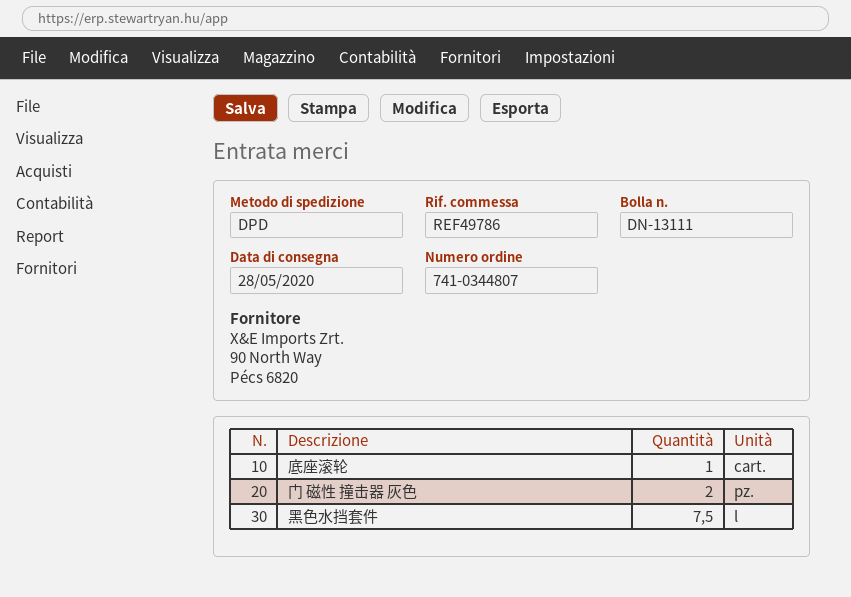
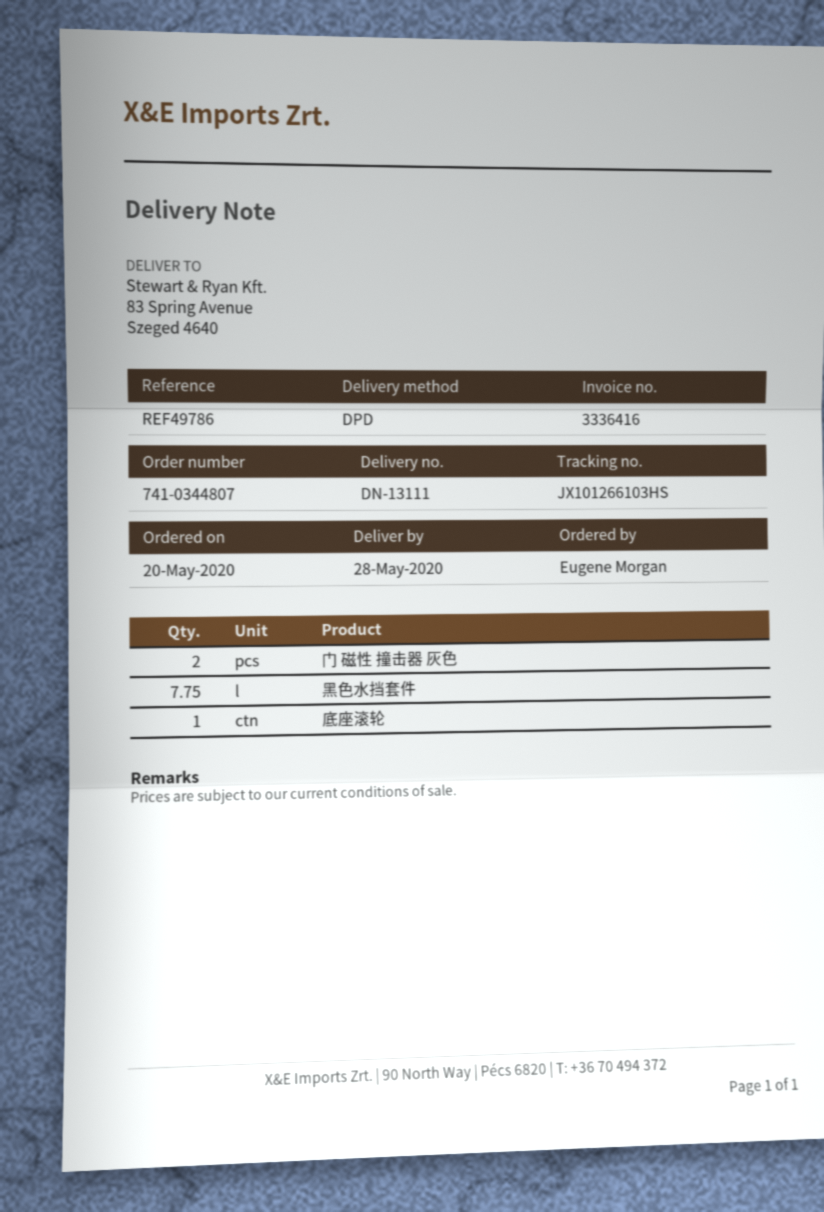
黑色水挡套件: 7.5 -> 7.75

